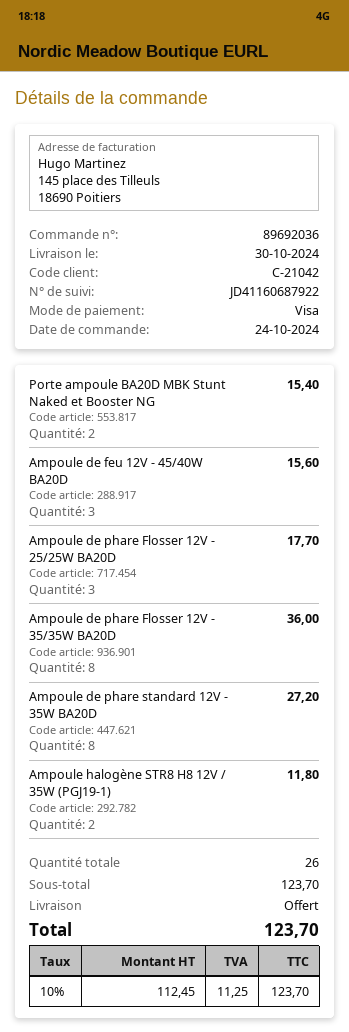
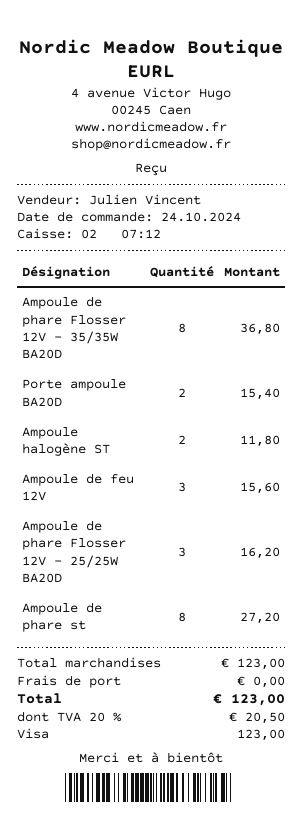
Ampoule de phare Flosser 12V - 25/25W BA20D: 3 for 17.70 -> 3 for 16.20
Ampoule de phare Flosser 12V - 35/35W BA20D: 8 for 36.00 -> 8 for 36.80
subtotal: 123.70 -> 123.00
tax: 10% = 11.25 -> 20% = 20.50
total: 123.70 -> 123.00

